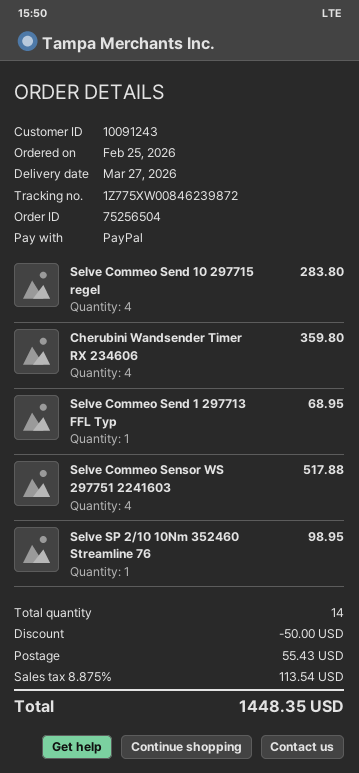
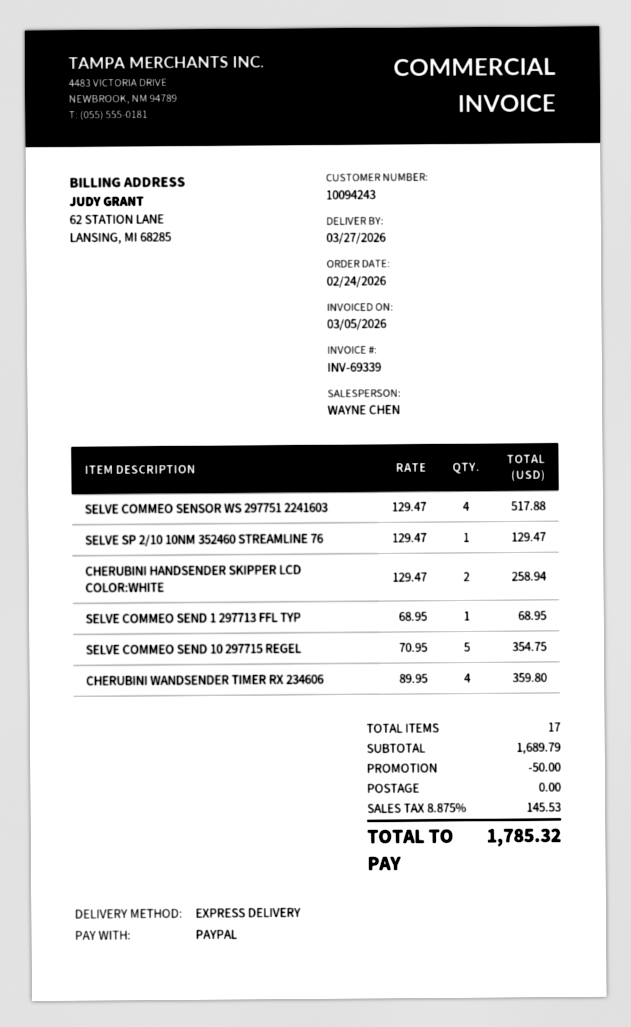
order date: 2026-02-25 -> 2026-02-24
customer number: 10091243 -> 10094243
Selve Commeo Send 10 297715 regel: 4 for 283.80 -> 5 for 354.75
Selve SP 2/10 10Nm 352460 Streamline 76: 1 for 98.95 -> 1 for 129.47
CHERUBINI HANDSENDER SKIPPER LCD COLOR:WHITE: none -> 2 for 258.94
total quantity: 14 -> 17
shipping: 55.43 -> 0.00
tax: 8.875% = 113.54 -> 8.875% = 145.53
total: 1448.35 -> 1785.32

